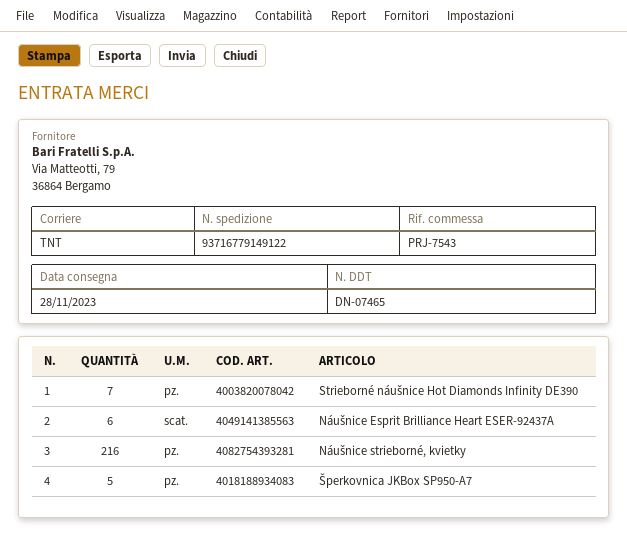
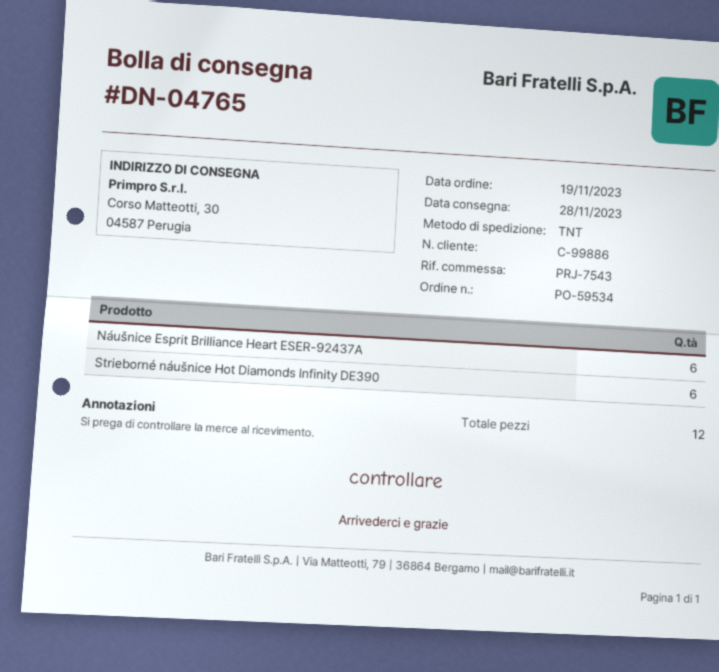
delivery note number: DN-07465 -> DN-04765
Strieborné náušnice Hot Diamonds Infinity DE390: 7 -> 6
Náušnice strieborné, kvietky: 216 -> none
Šperkovnica JKBox SP950-A7: 5 -> none

